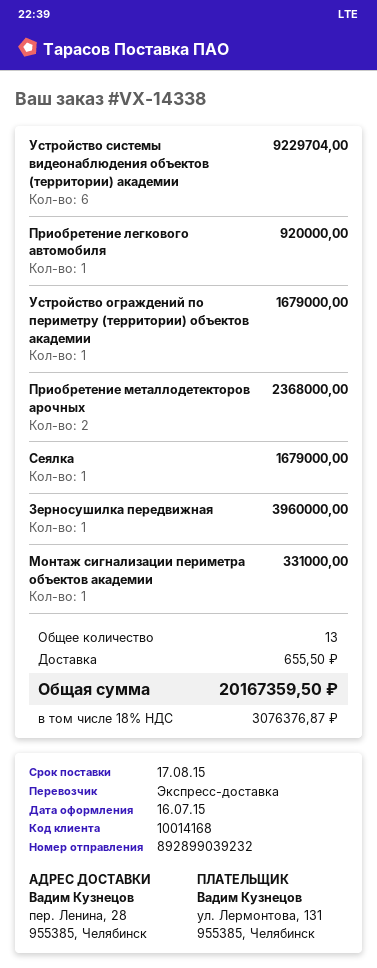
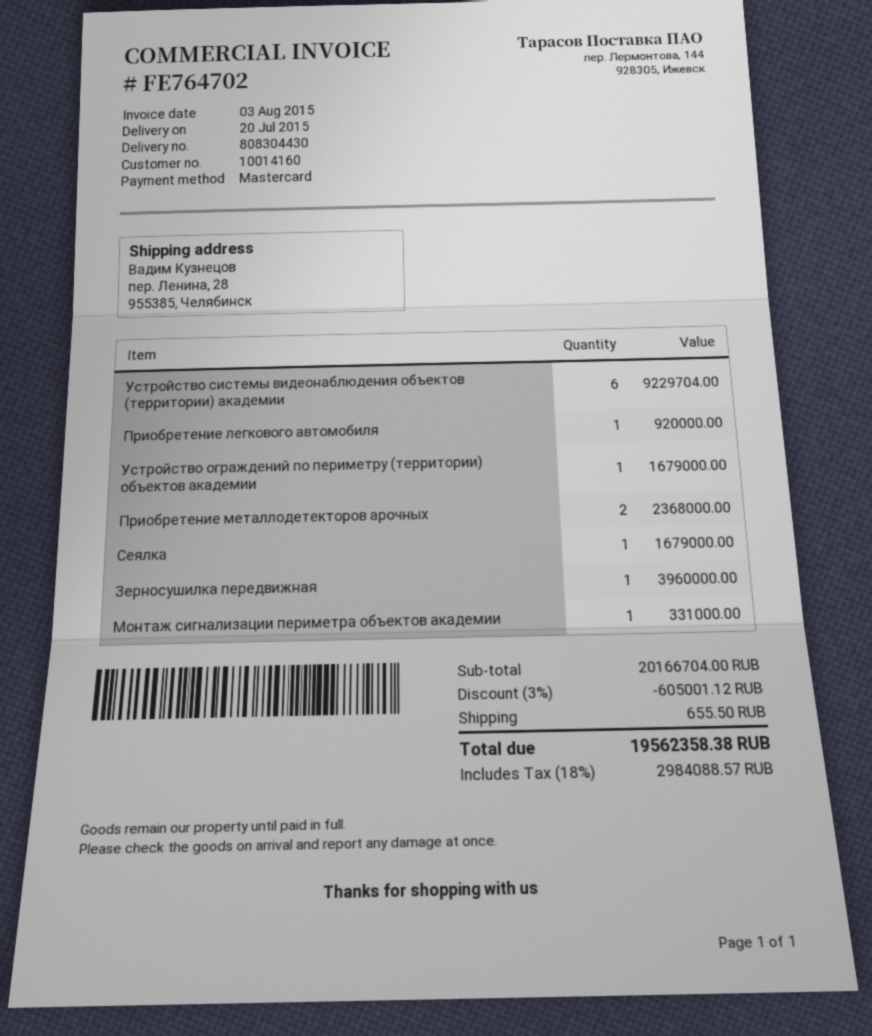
delivery date: 2015-08-17 -> 2015-07-20
customer number: 10014168 -> 10014160
discount: none -> 3% = 605001.12
tax: 18% = 3076376.87 -> 18% = 2984088.57
total: 20167359.50 -> 19562358.38

